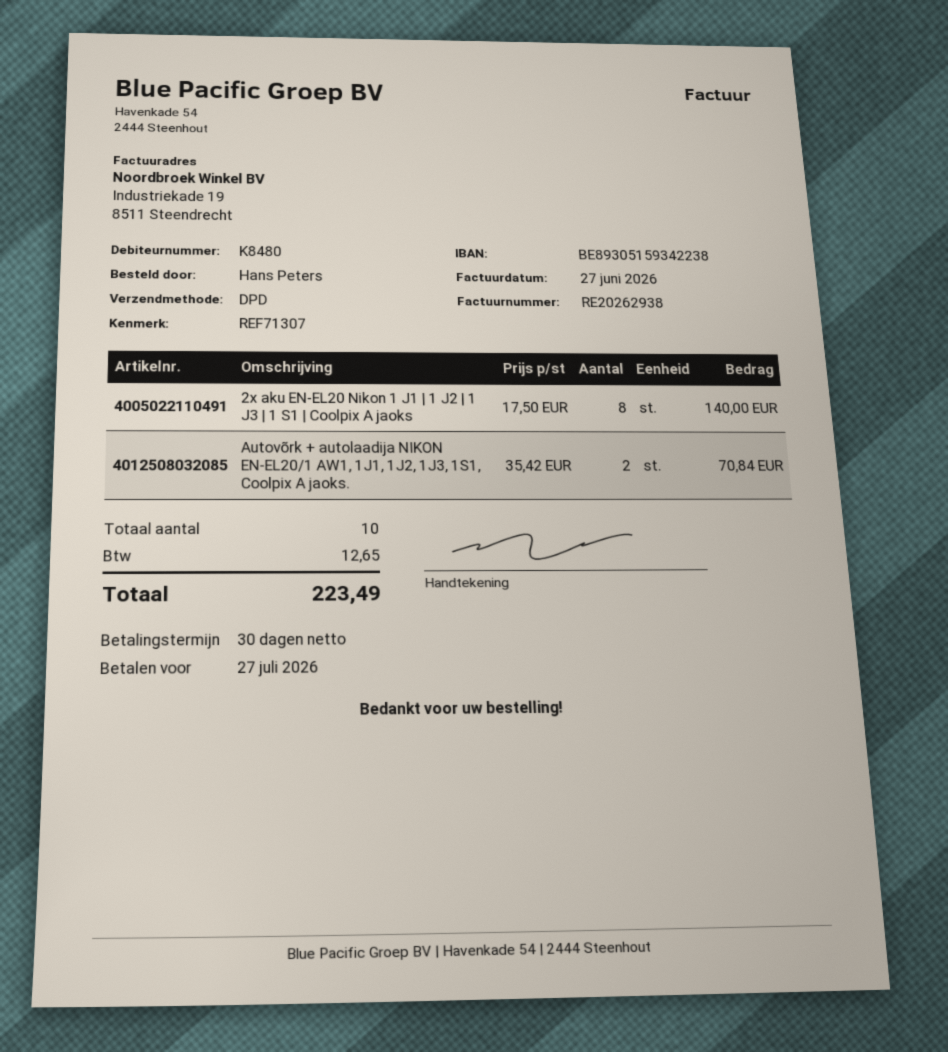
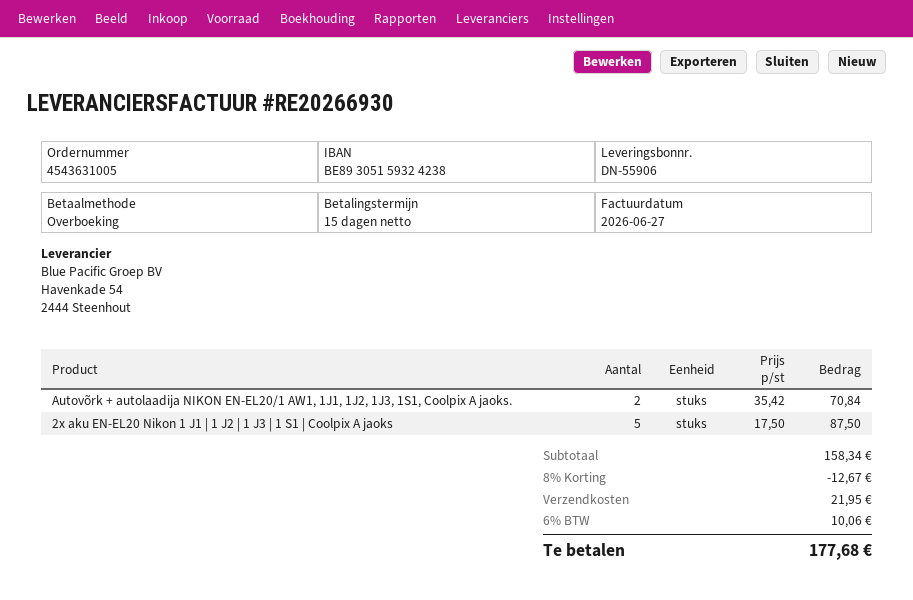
invoice number: RE20262938 -> RE20266930
payment terms: 30 days -> 15 days
bank account: BE89305159342238 -> BE89305159324238
2x aku EN-EL20 Nikon 1 J1 | 1 J2 | 1 J3 | 1 S1 | Coolpix A jaoks: 8 x 17.50 = 140.00 -> 5 x 17.50 = 87.50
discount: none -> 8% = 12.67
shipping: none -> 21.95
tax: 12.65 -> 10.06
total: 223.49 -> 177.68

